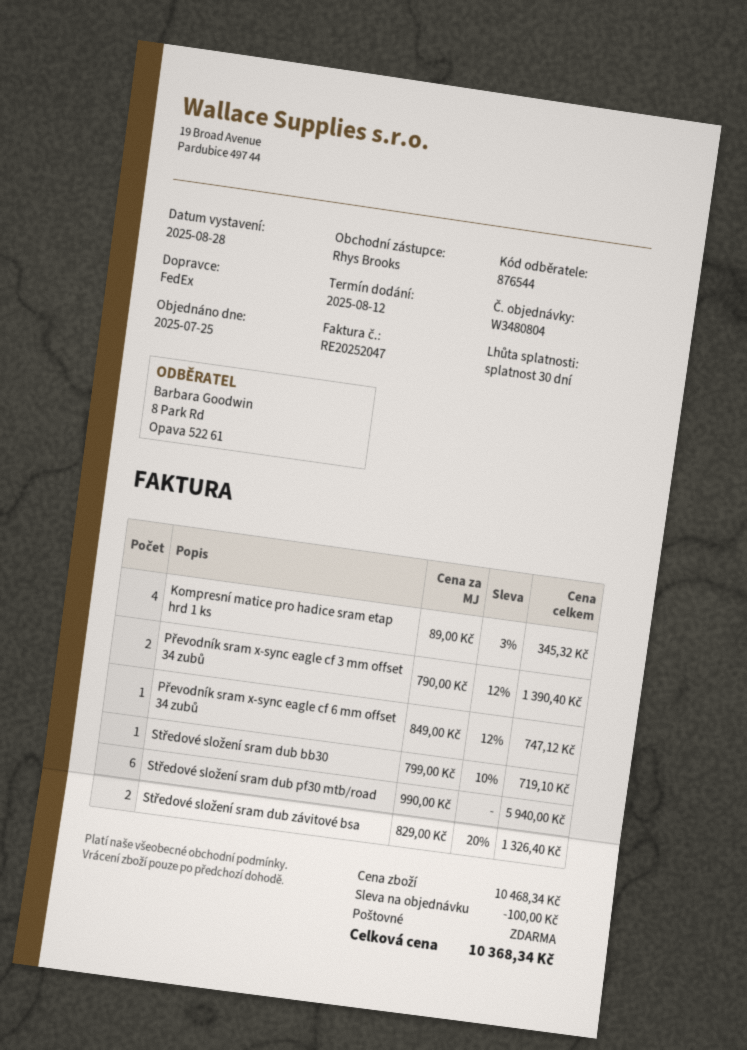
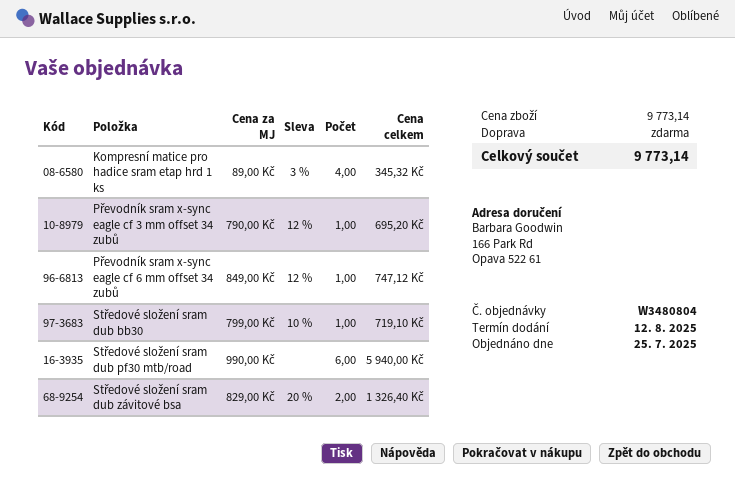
Převodník sram x-sync eagle cf 3 mm offset 34 zubů: 2 x 790.00 - 12% = 1390.40 -> 1 x 790.00 - 12% = 695.20
subtotal: 10468.34 -> 9773.14
discount: 100.00 -> none
total: 10368.34 -> 9773.14

